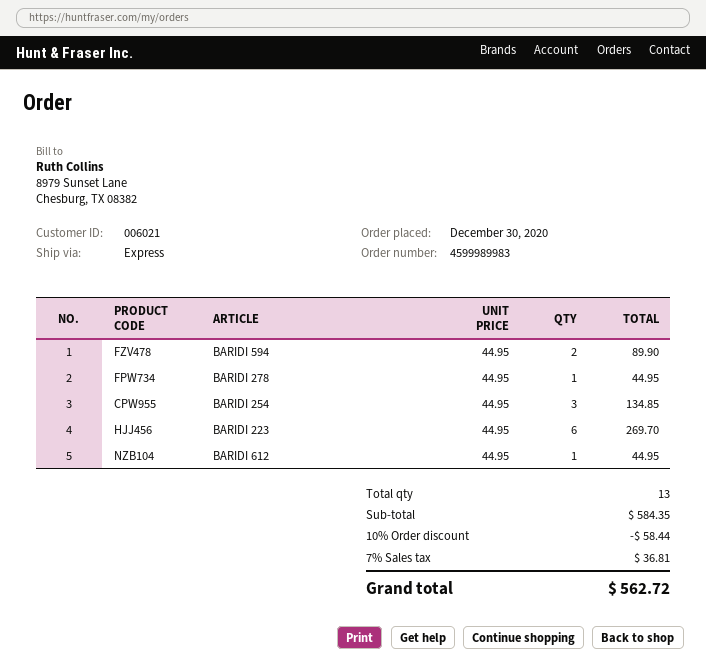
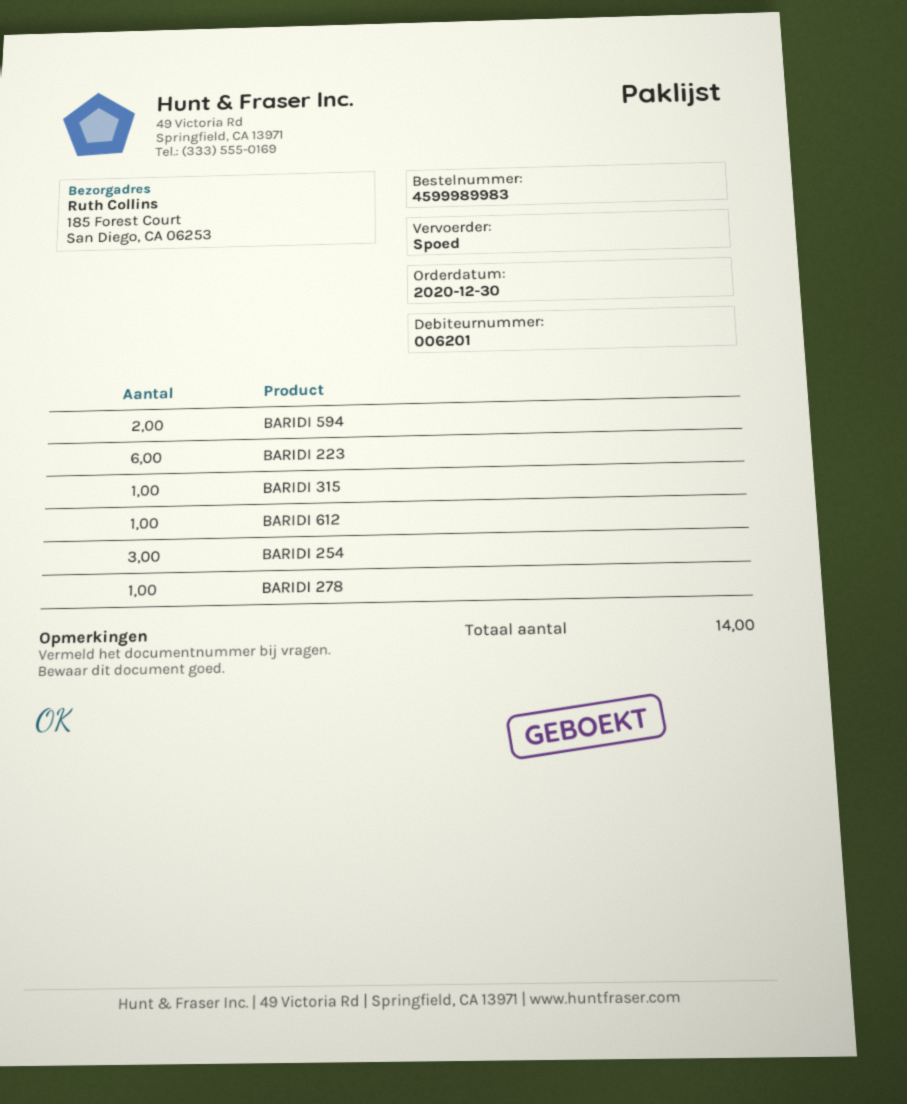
customer number: 006021 -> 006201
BARIDI 315: none -> 1
total quantity: 13 -> 14

